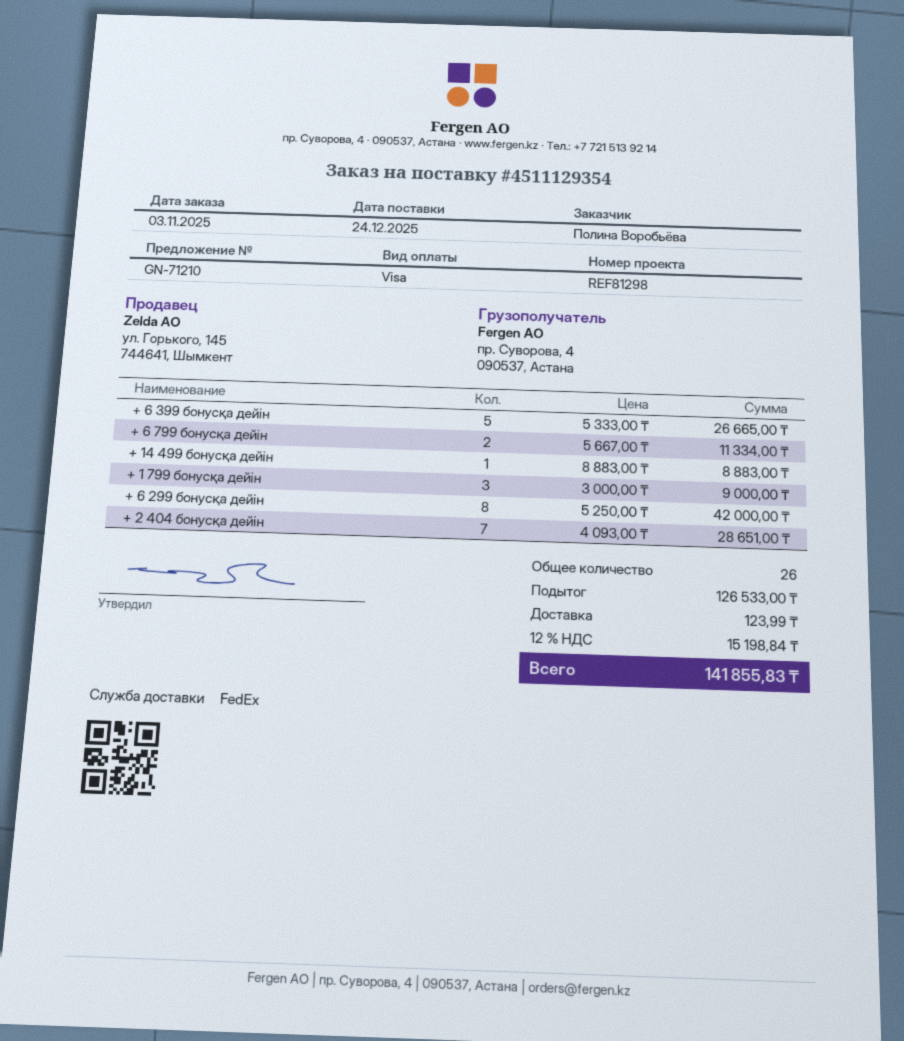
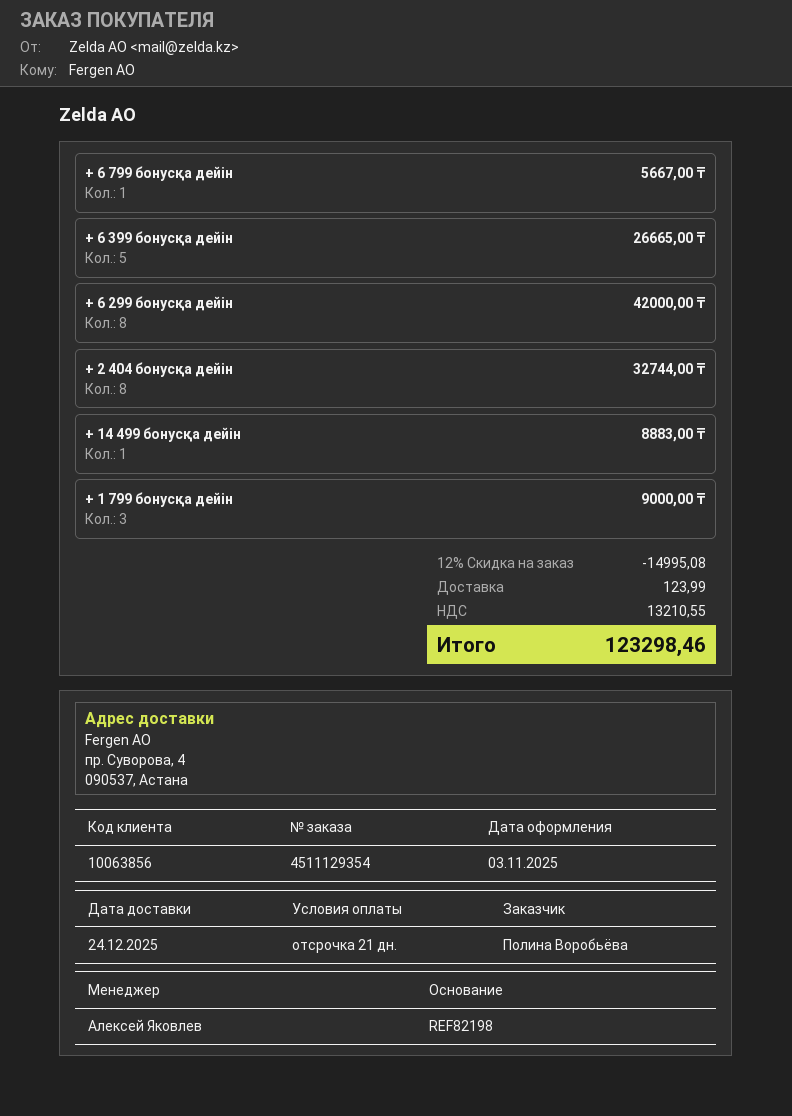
reference: REF81298 -> REF82198
+ 6 799 бонусқа дейін: 2 for 11334.00 -> 1 for 5667.00
+ 2 404 бонусқа дейін: 7 for 28651.00 -> 8 for 32744.00
discount: none -> 12% = 14995.08
tax: 15198.84 -> 13210.55
total: 141855.83 -> 123298.46

